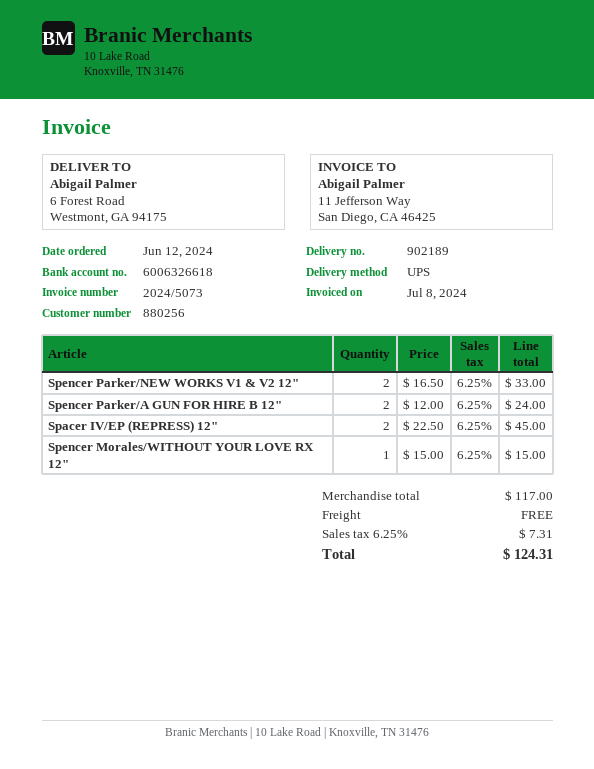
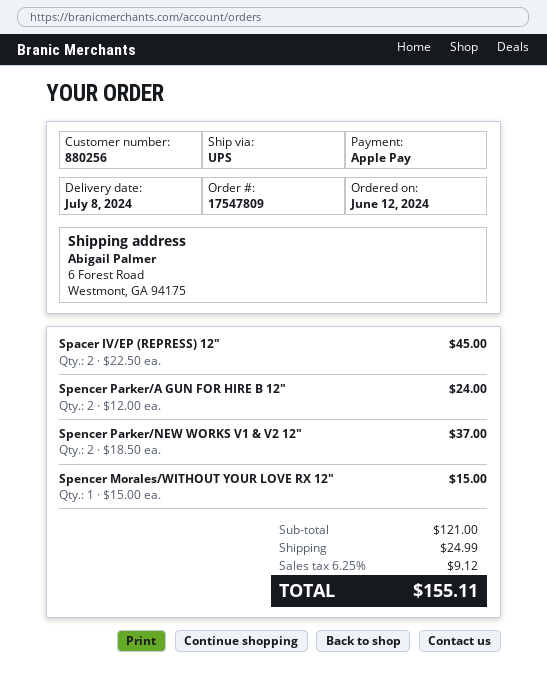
Spencer Parker/NEW WORKS V1 & V2 12": 2 x 16.50 = 33.00 -> 2 x 18.50 = 37.00
subtotal: 117.00 -> 121.00
shipping: 0.00 -> 24.99
tax: 6.25% = 7.31 -> 6.25% = 9.12
total: 124.31 -> 155.11

